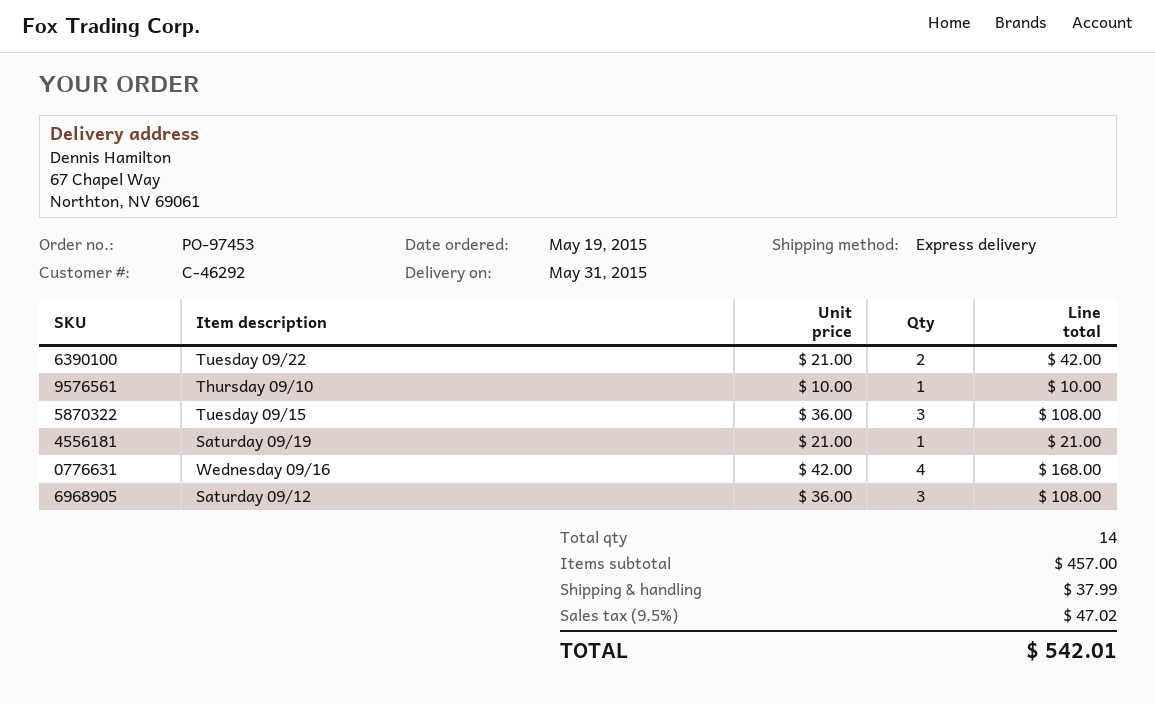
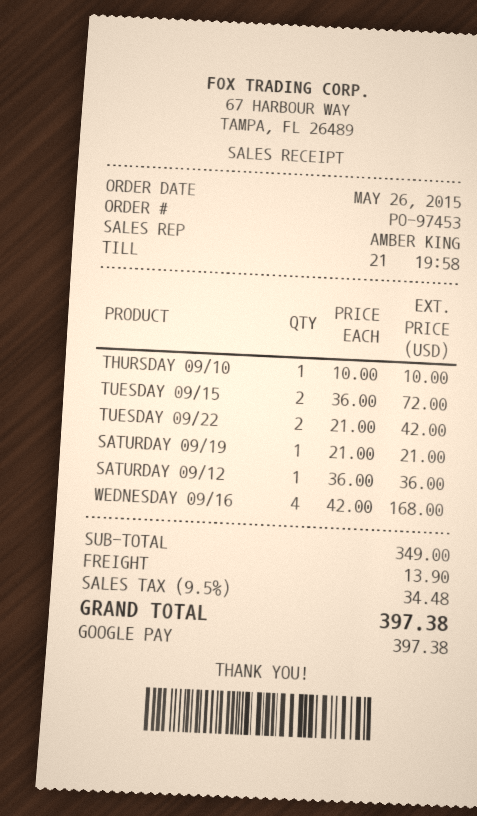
order date: 2015-05-19 -> 2015-05-26
Tuesday 09/15: 3 x 36.00 = 108.00 -> 2 x 36.00 = 72.00
Saturday 09/12: 3 x 36.00 = 108.00 -> 1 x 36.00 = 36.00
subtotal: 457.00 -> 349.00
shipping: 37.99 -> 13.90
tax: 9.5% = 47.02 -> 9.5% = 34.48
total: 542.01 -> 397.38

